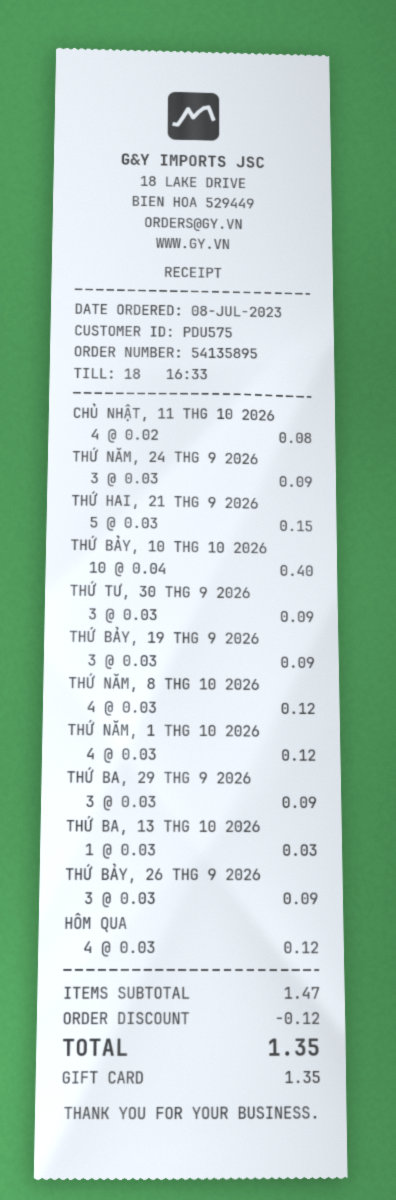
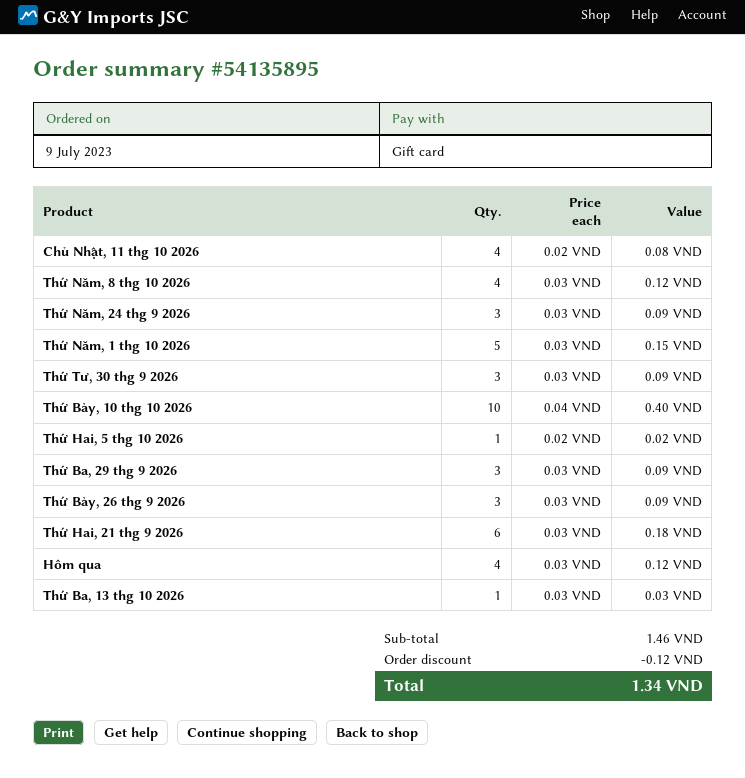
order date: 2023-07-08 -> 2023-07-09
THỨ HAI, 21 THG 9 2026: 5 x 0.03 = 0.15 -> 6 x 0.03 = 0.18
THỨ BẢY, 19 THG 9 2026: 3 x 0.03 = 0.09 -> none
THỨ NĂM, 1 THG 10 2026: 4 x 0.03 = 0.12 -> 5 x 0.03 = 0.15
Thứ Hai, 5 thg 10 2026: none -> 1 x 0.02 = 0.02
subtotal: 1.47 -> 1.46
total: 1.35 -> 1.34

